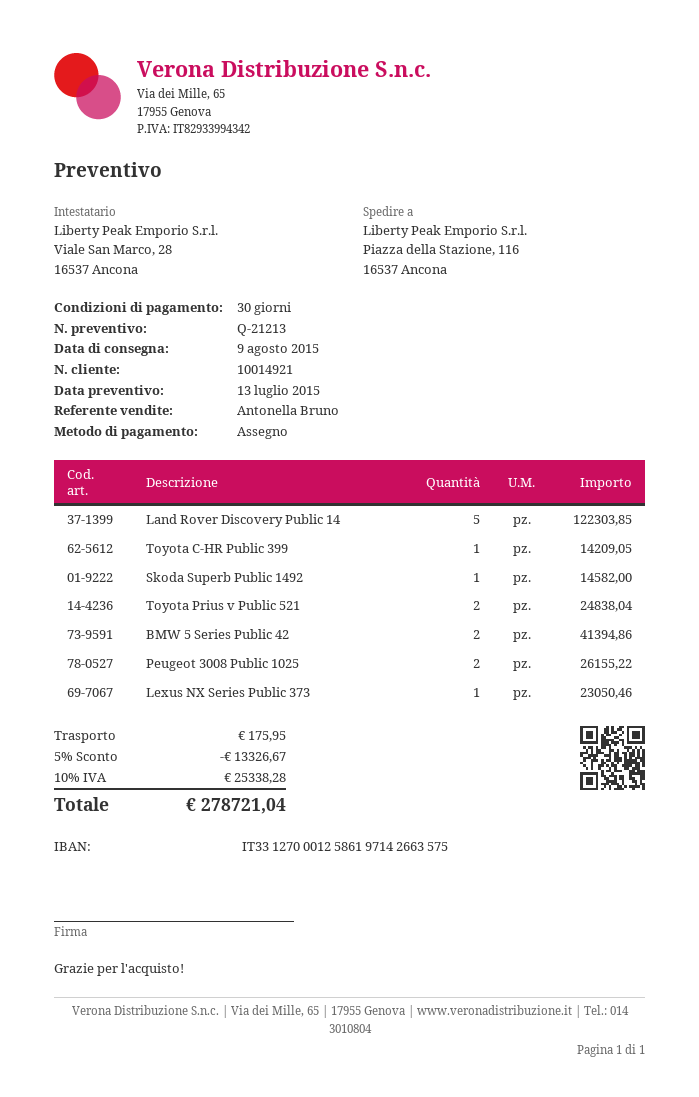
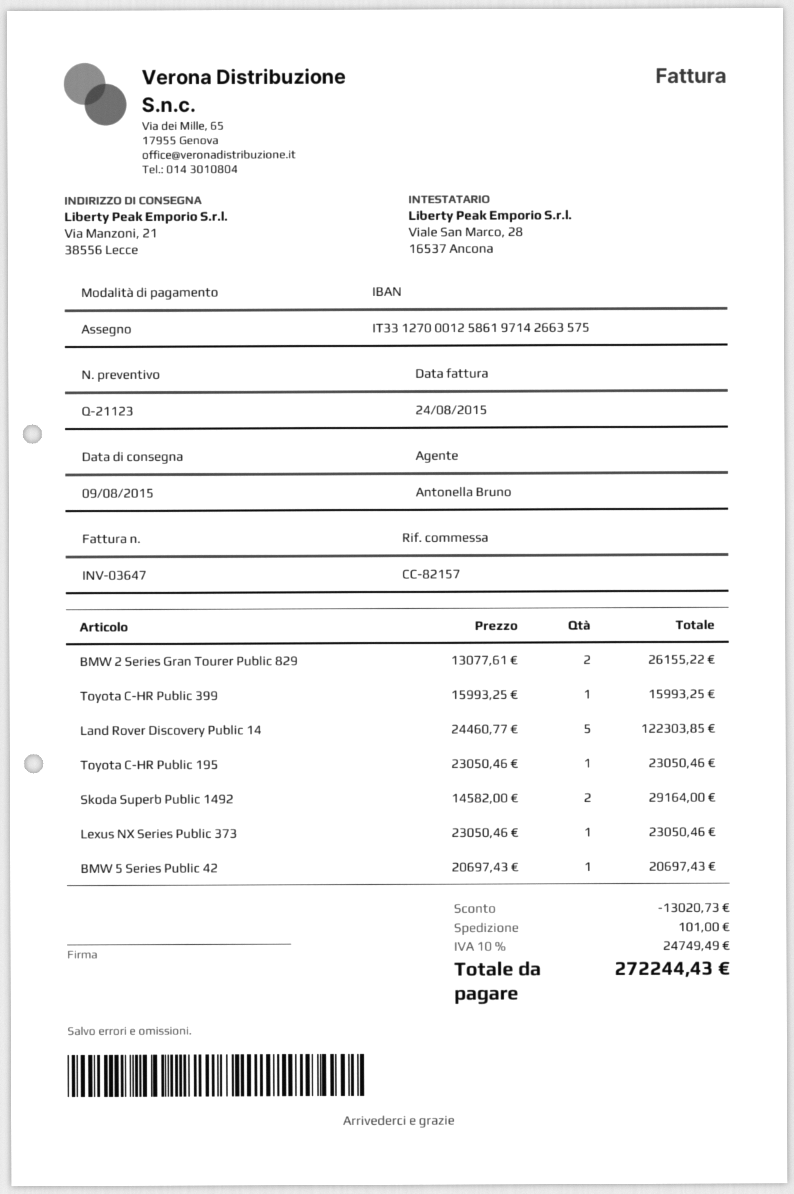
quote number: Q-21213 -> Q-21123
ship to: Piazza della Stazione, 116, 16537 Ancona -> Via Manzoni, 21, 38556 Lecce
Toyota C-HR Public 399: 1 for 14209.05 -> 1 for 15993.25
Skoda Superb Public 1492: 1 for 14582.00 -> 2 for 29164.00
Toyota Prius v Public 521: 2 for 24838.04 -> none
BMW 5 Series Public 42: 2 for 41394.86 -> 1 for 20697.43
Peugeot 3008 Public 1025: 2 for 26155.22 -> none
BMW 2 Series Gran Tourer Public 829: none -> 2 for 26155.22
Toyota C-HR Public 195: none -> 1 for 23050.46
discount: 13326.67 -> 13020.73
shipping: 175.95 -> 101.00
tax: 10% = 25338.28 -> 10% = 24749.49
total: 278721.04 -> 272244.43

